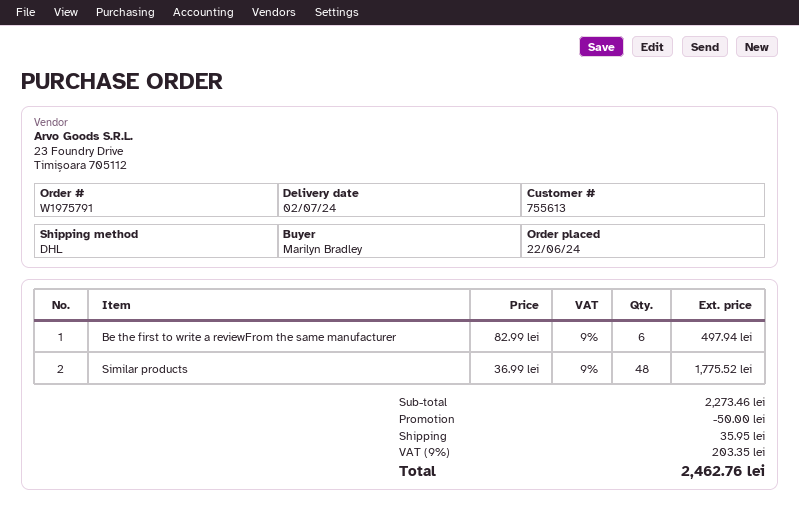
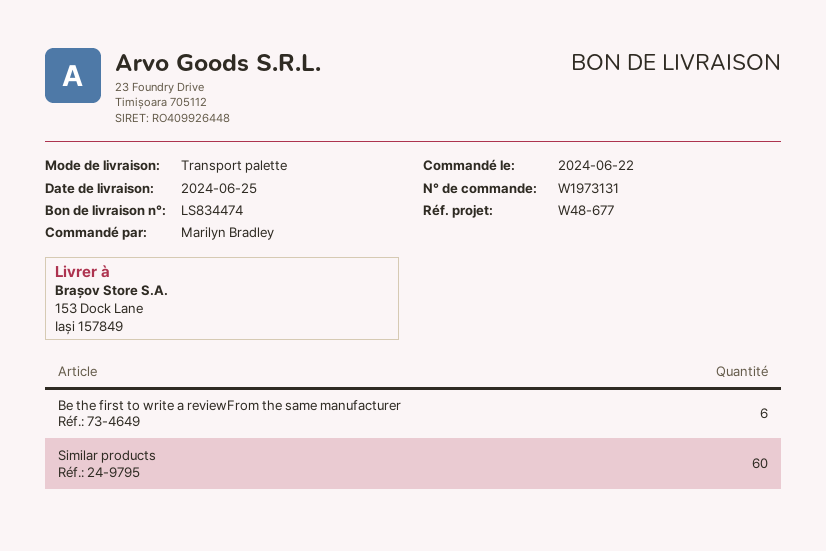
order number: W1975791 -> W1973131
delivery date: 2024-07-02 -> 2024-06-25
shipping method: DHL -> pallet freight
Similar products: 48 -> 60

